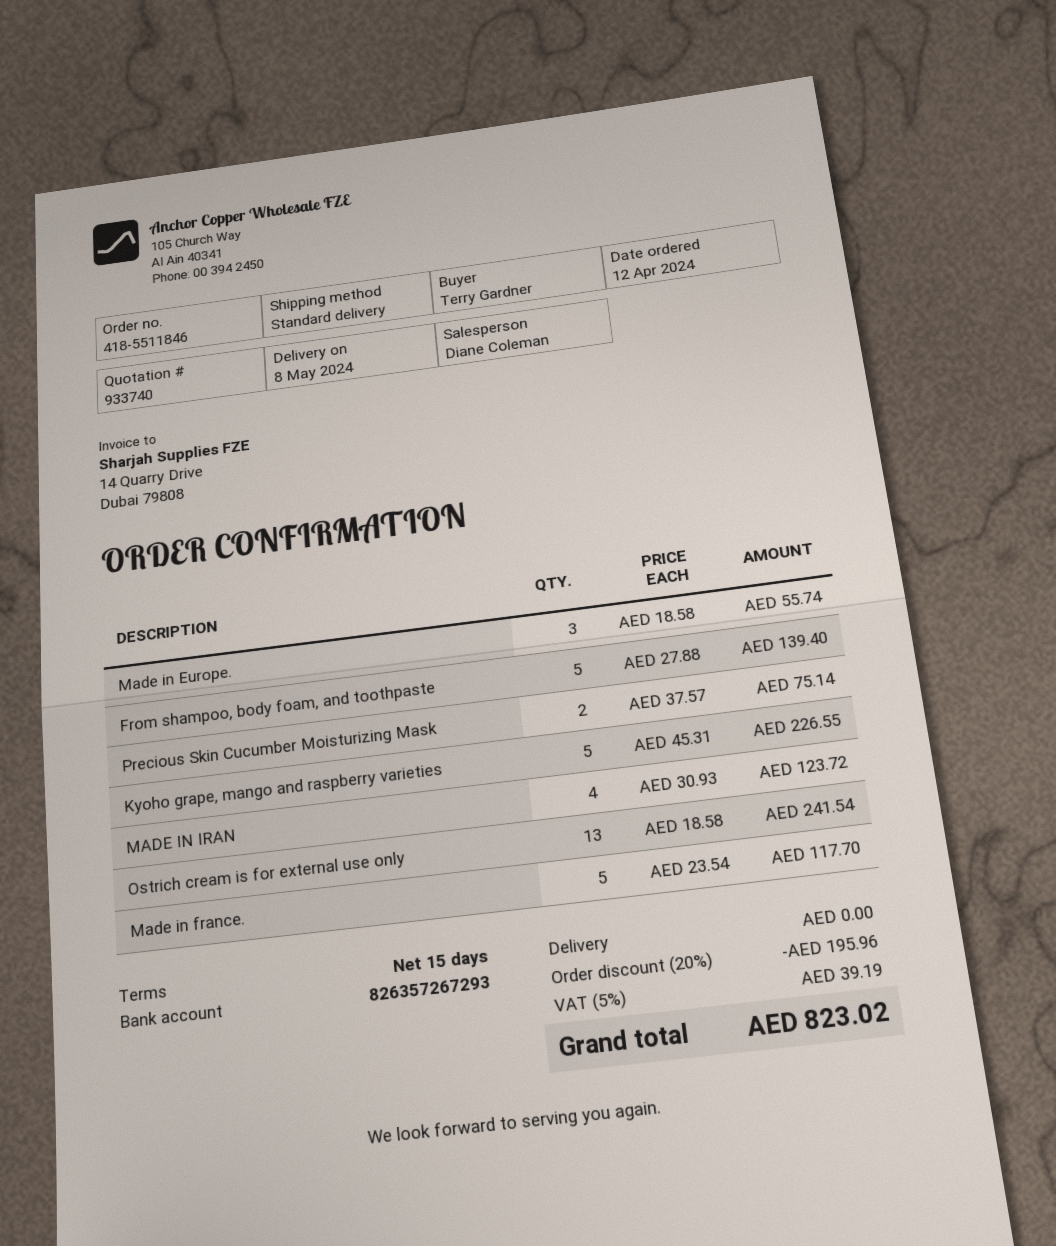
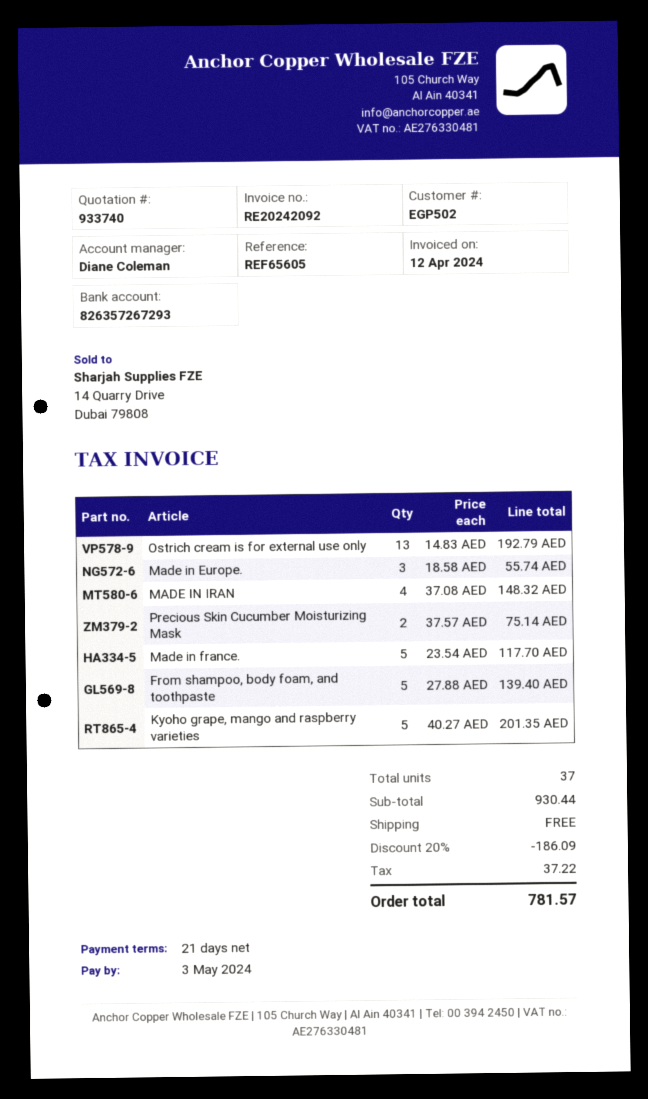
payment terms: 15 days -> 21 days
Kyoho grape, mango and raspberry varieties: 5 x 45.31 = 226.55 -> 5 x 40.27 = 201.35
MADE IN IRAN: 4 x 30.93 = 123.72 -> 4 x 37.08 = 148.32
Ostrich cream is for external use only: 13 x 18.58 = 241.54 -> 13 x 14.83 = 192.79
discount: 20% = 195.96 -> 20% = 186.09
tax: 39.19 -> 37.22
total: 823.02 -> 781.57

